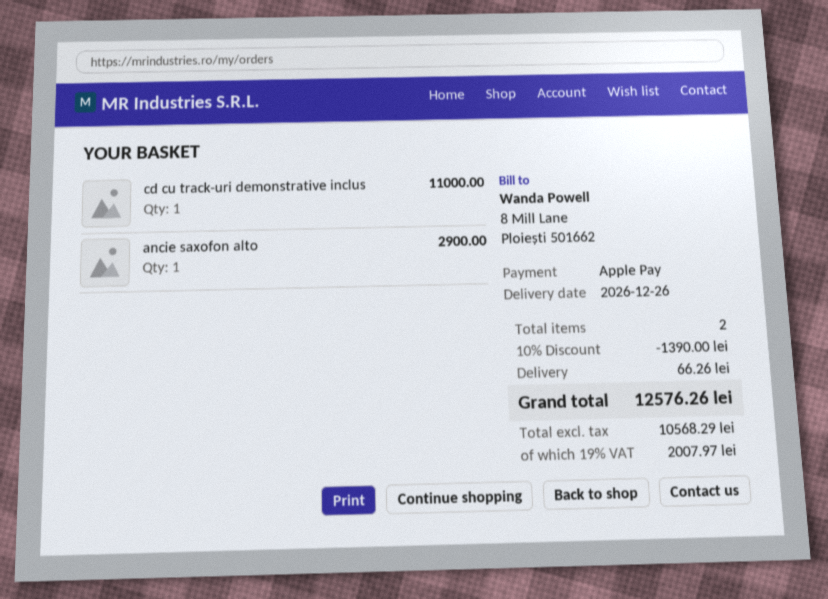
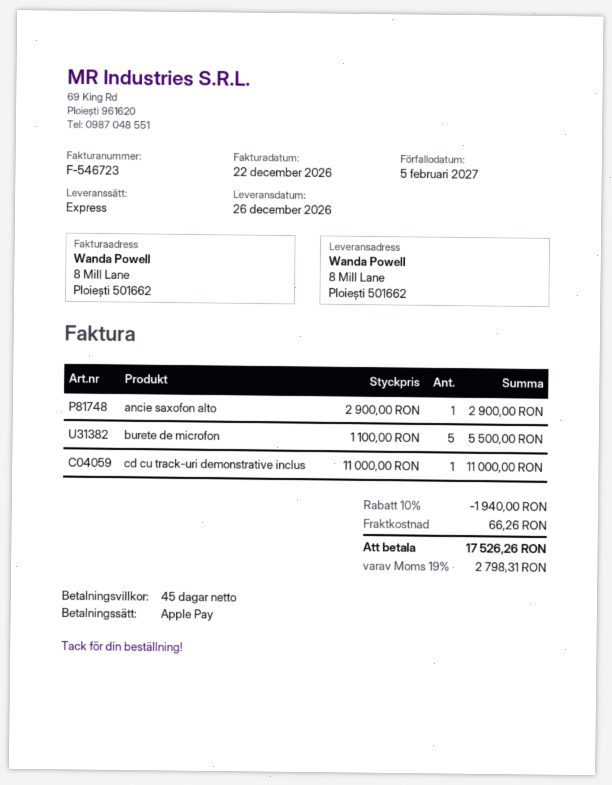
burete de microfon: none -> 5 for 5500.00
discount: 10% = 1390.00 -> 10% = 1940.00
tax: 19% = 2007.97 -> 19% = 2798.31
total: 12576.26 -> 17526.26

